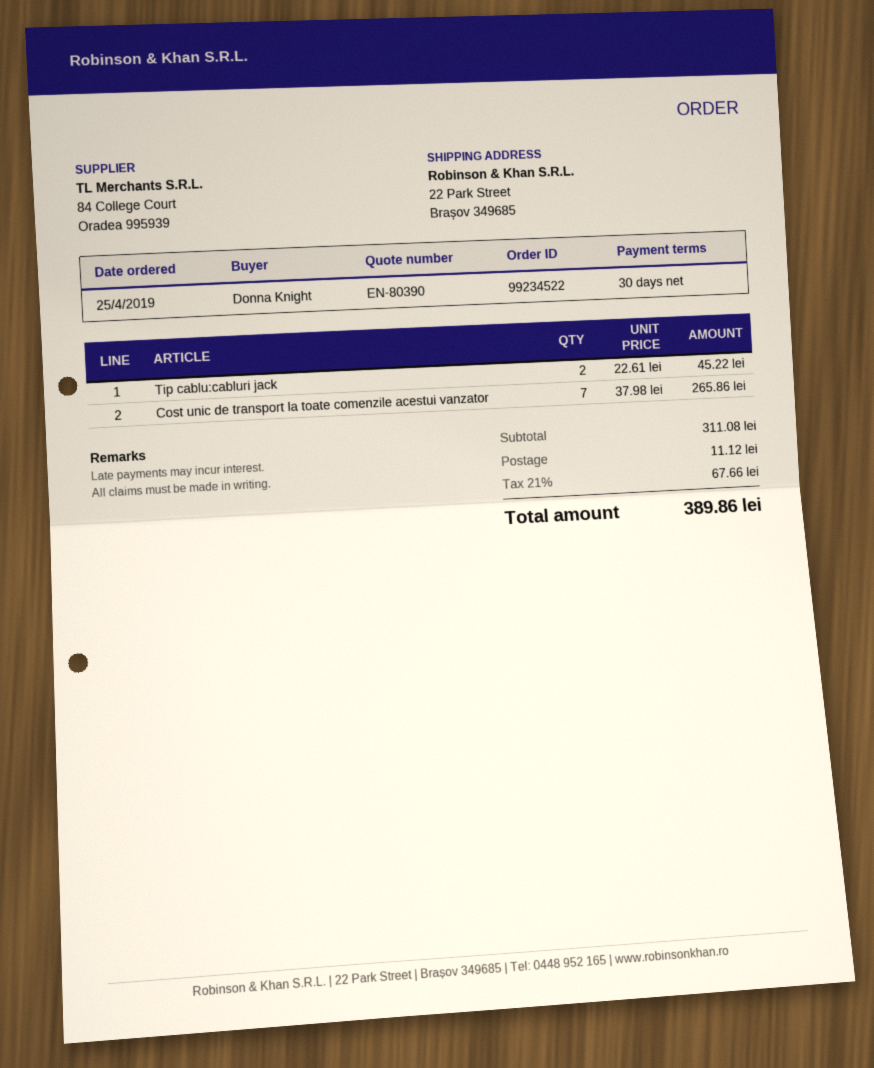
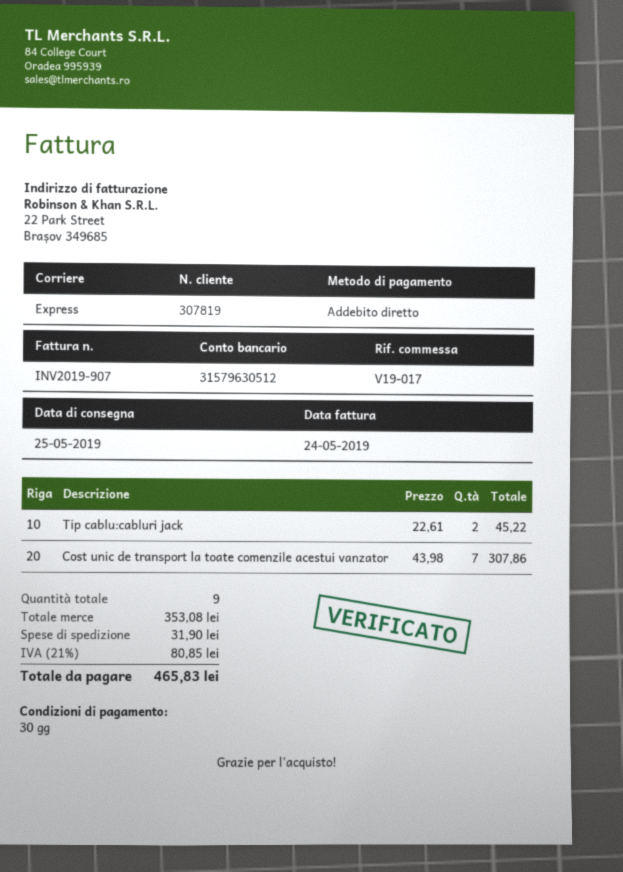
Cost unic de transport la toate comenzile acestui vanzator: 7 x 37.98 = 265.86 -> 7 x 43.98 = 307.86
subtotal: 311.08 -> 353.08
shipping: 11.12 -> 31.90
tax: 21% = 67.66 -> 21% = 80.85
total: 389.86 -> 465.83

